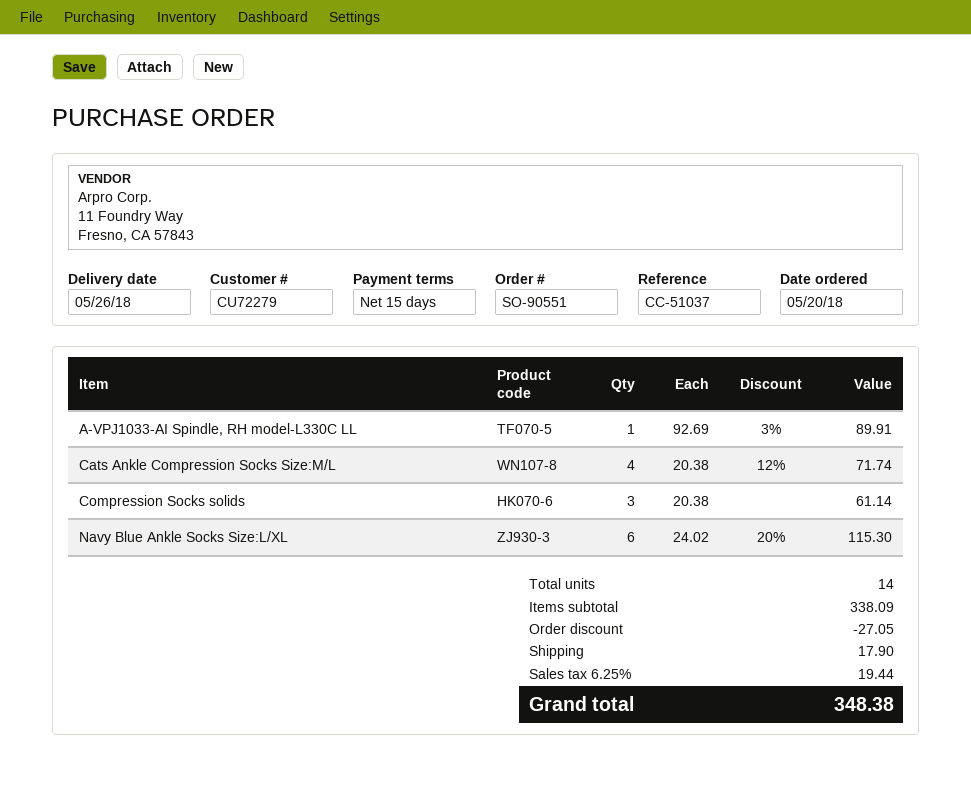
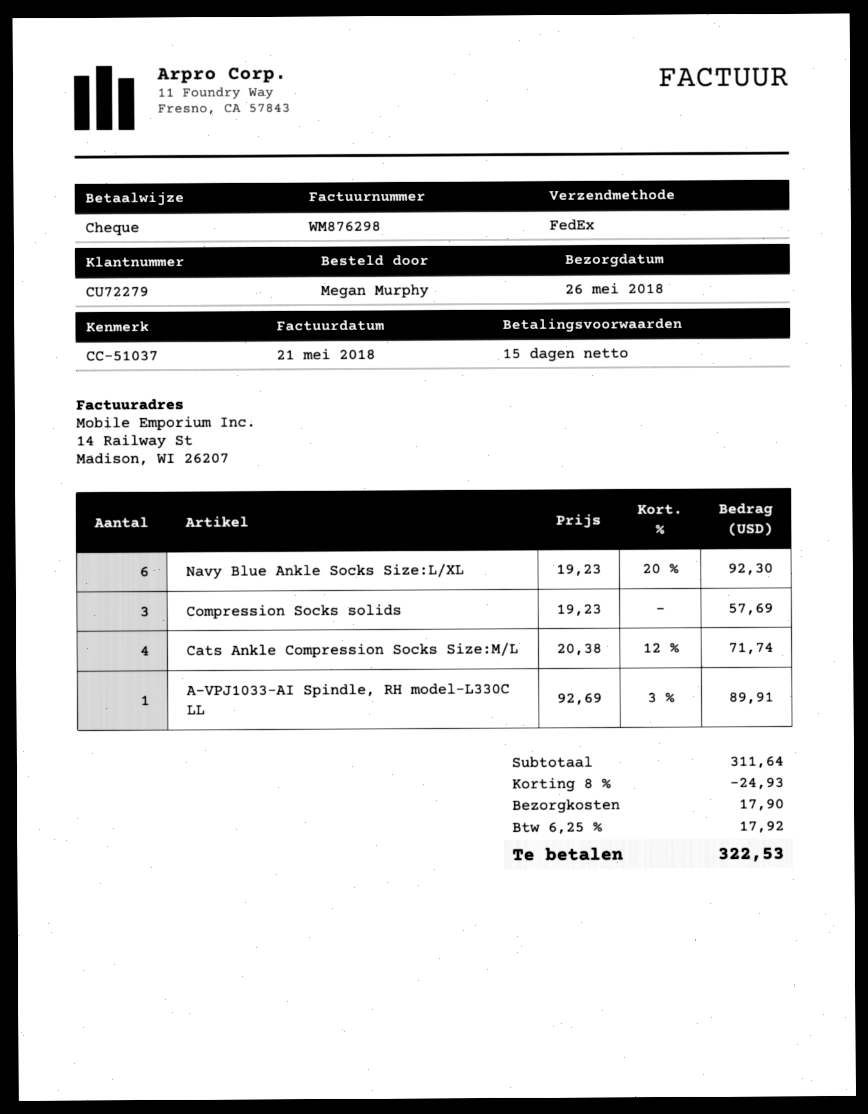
Compression Socks solids: 3 x 20.38 = 61.14 -> 3 x 19.23 = 57.69
Navy Blue Ankle Socks Size:L/XL: 6 x 24.02 - 20% = 115.30 -> 6 x 19.23 - 20% = 92.30
subtotal: 338.09 -> 311.64
discount: 27.05 -> 24.93
tax: 6.25% = 19.44 -> 6.25% = 17.92
total: 348.38 -> 322.53

